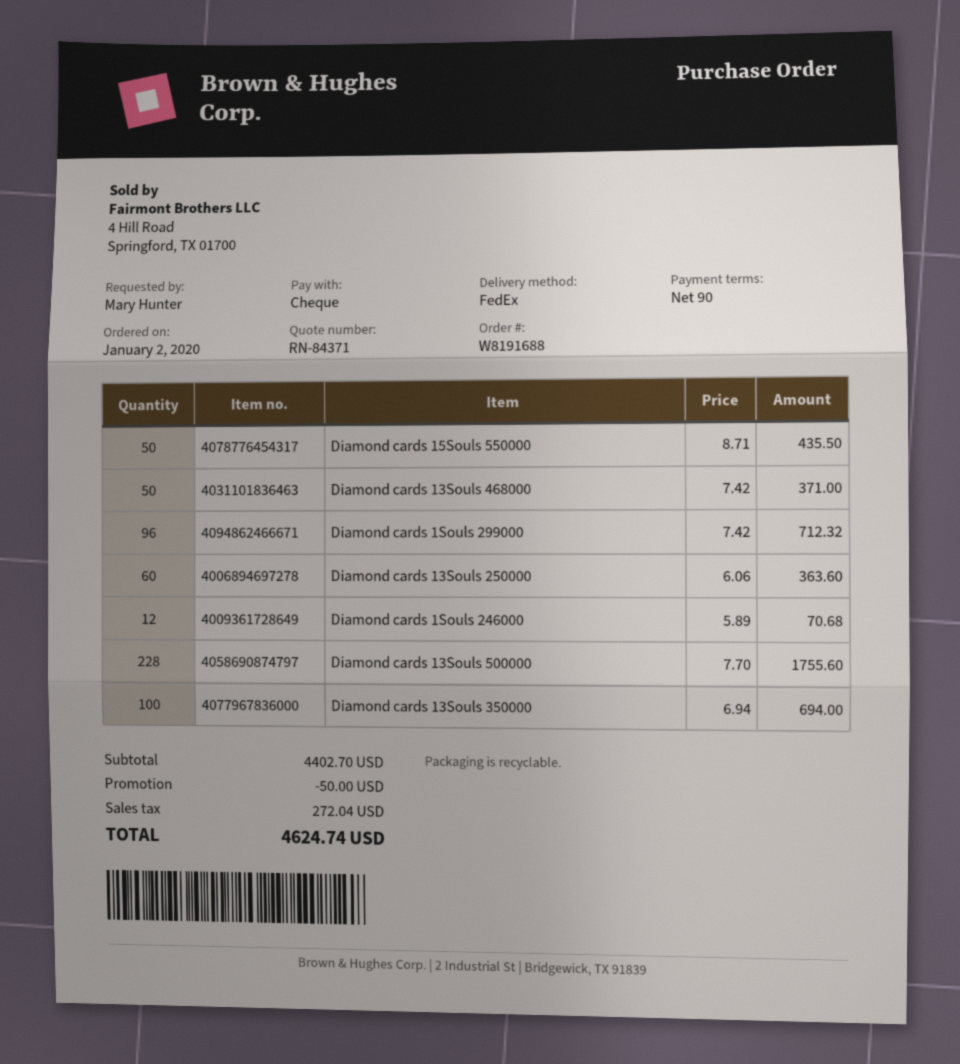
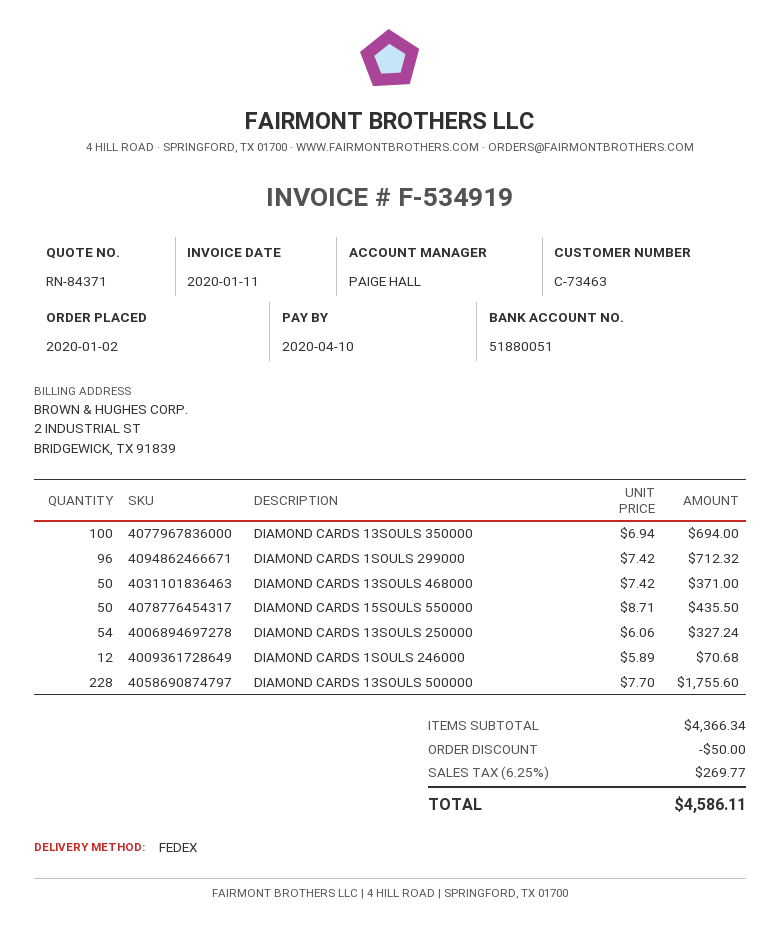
Diamond cards 13Souls 250000: 60 x 6.06 = 363.60 -> 54 x 6.06 = 327.24
subtotal: 4402.70 -> 4366.34
tax: 272.04 -> 269.77
total: 4624.74 -> 4586.11

